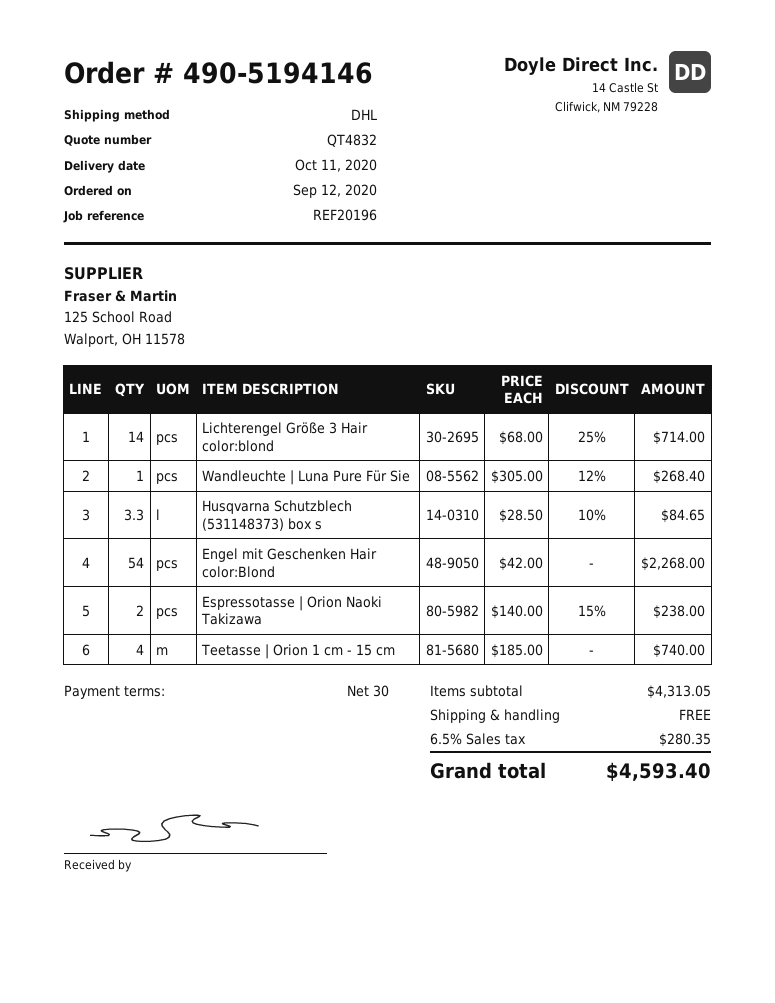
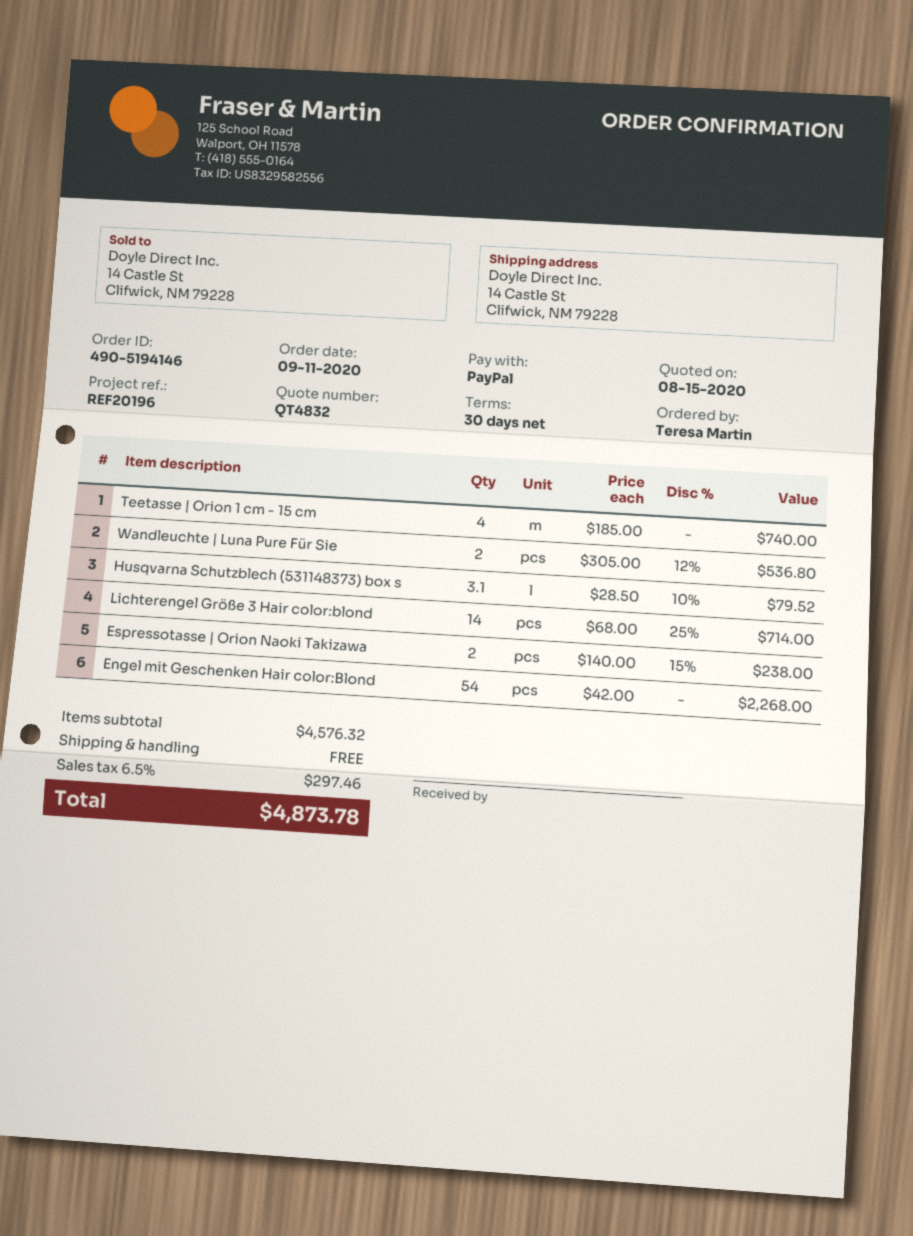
order date: 2020-09-12 -> 2020-09-11
Wandleuchte | Luna Pure Für Sie: 1 x 305.00 - 12% = 268.40 -> 2 x 305.00 - 12% = 536.80
Husqvarna Schutzblech (531148373) box s: 3.3 x 28.50 - 10% = 84.65 -> 3.1 x 28.50 - 10% = 79.52
subtotal: 4313.05 -> 4576.32
tax: 6.5% = 280.35 -> 6.5% = 297.46
total: 4593.40 -> 4873.78

